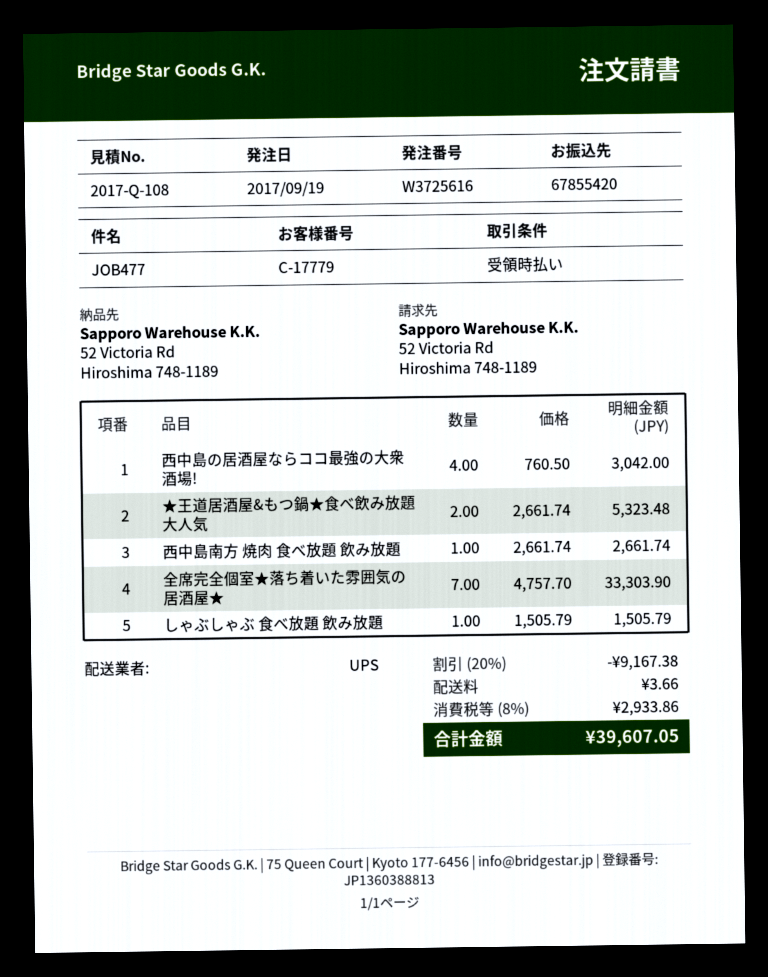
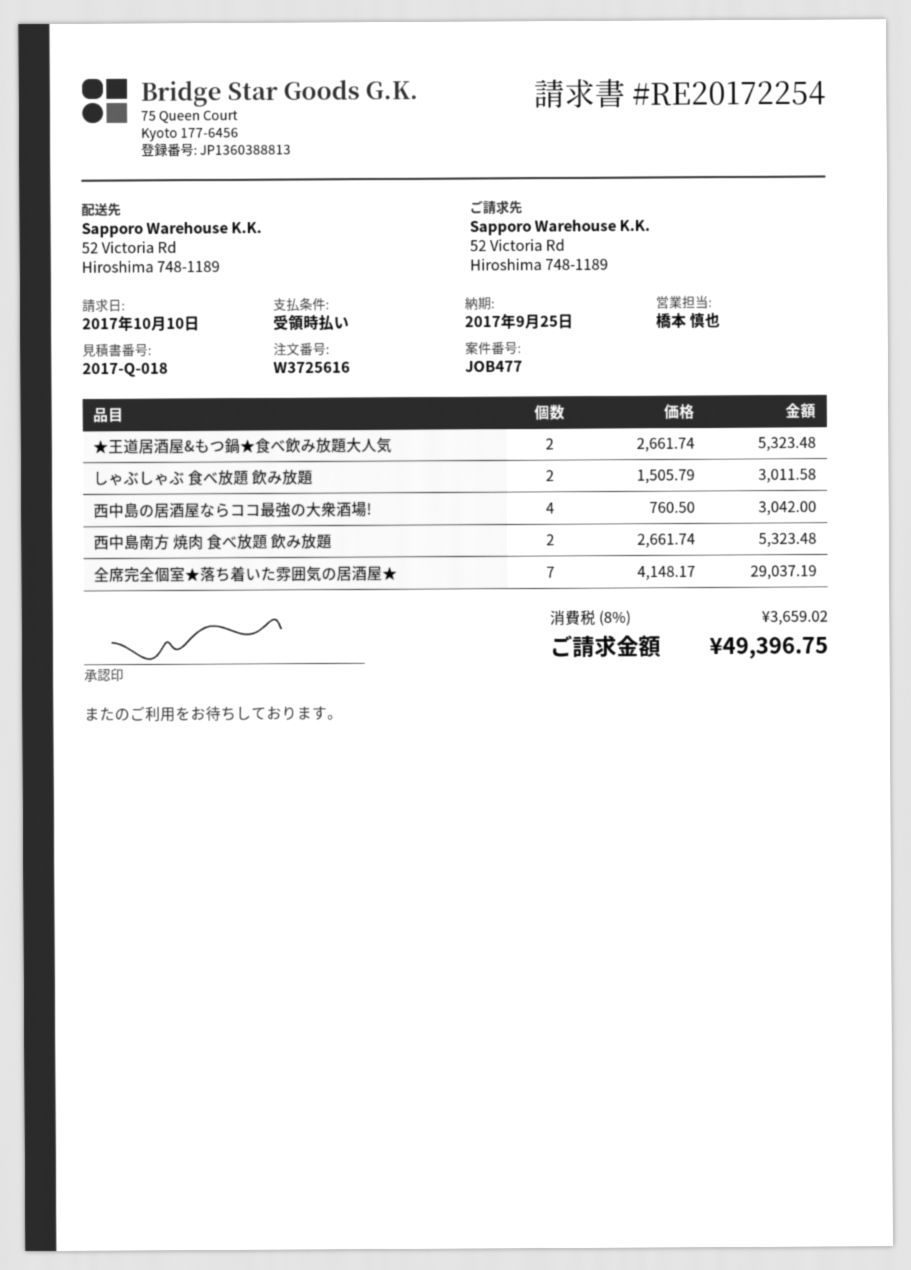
quote number: 2017-Q-108 -> 2017-Q-018
西中島南方 焼肉 食べ放題 飲み放題: 1 x 2661.74 = 2661.74 -> 2 x 2661.74 = 5323.48
全席完全個室★落ち着いた雰囲気の居酒屋★: 7 x 4757.70 = 33303.90 -> 7 x 4148.17 = 29037.19
しゃぶしゃぶ 食べ放題 飲み放題: 1 x 1505.79 = 1505.79 -> 2 x 1505.79 = 3011.58
discount: 20% = 9167.38 -> none
shipping: 3.66 -> none
tax: 8% = 2933.86 -> 8% = 3659.02
total: 39607.05 -> 49396.75

